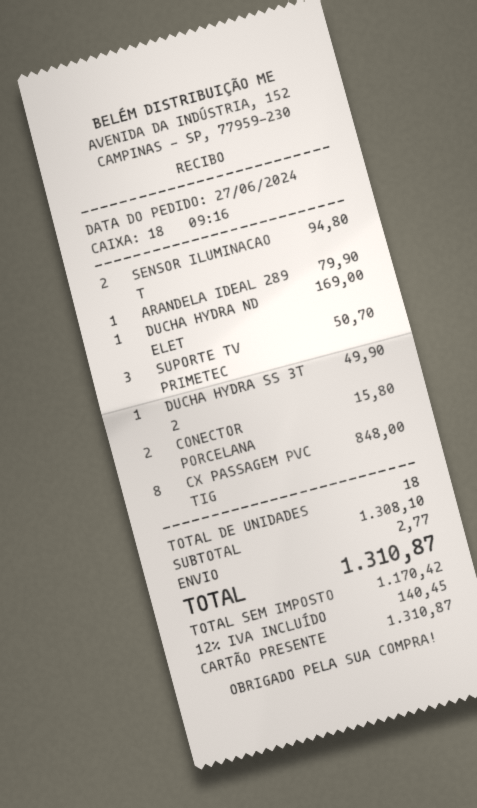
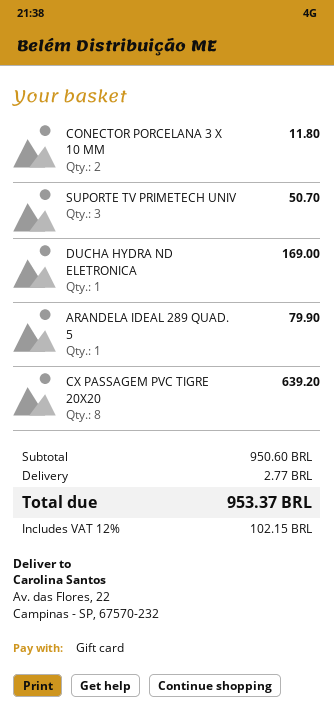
SENSOR ILUMINACAO T: 2 for 94.80 -> none
DUCHA HYDRA SS 3T 2: 1 for 49.90 -> none
CONECTOR PORCELANA: 2 for 15.80 -> 2 for 11.80
CX PASSAGEM PVC TIG: 8 for 848.00 -> 8 for 639.20
subtotal: 1308.10 -> 950.60
tax: 12% = 140.45 -> 12% = 102.15
total: 1310.87 -> 953.37

